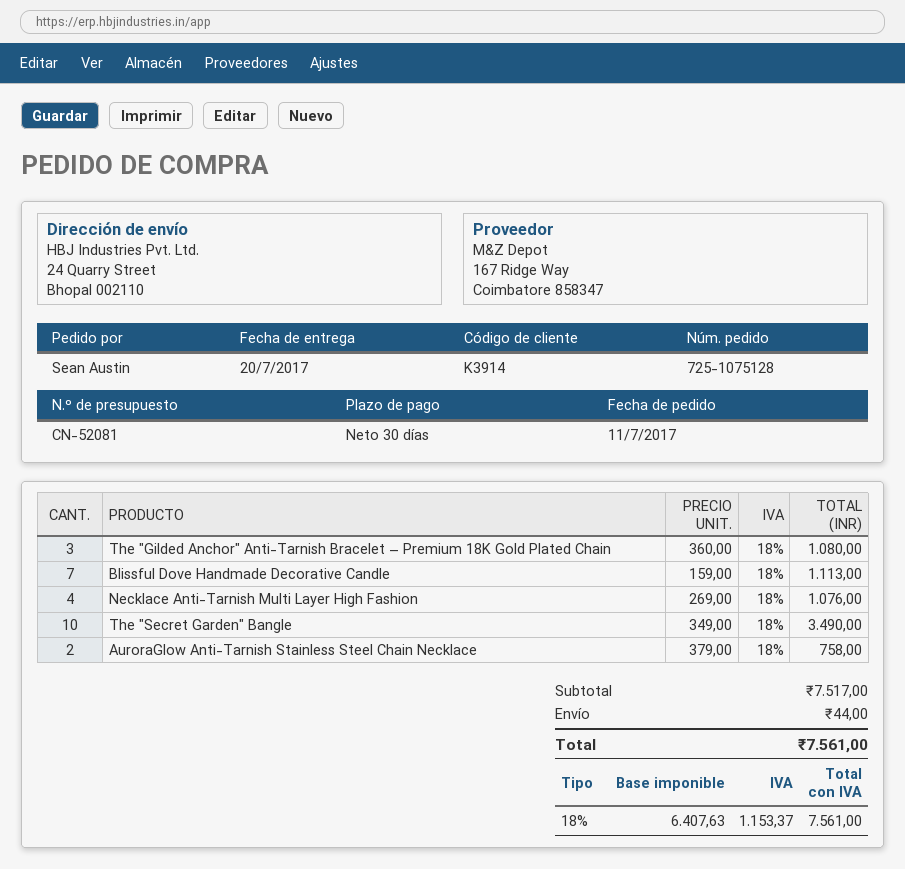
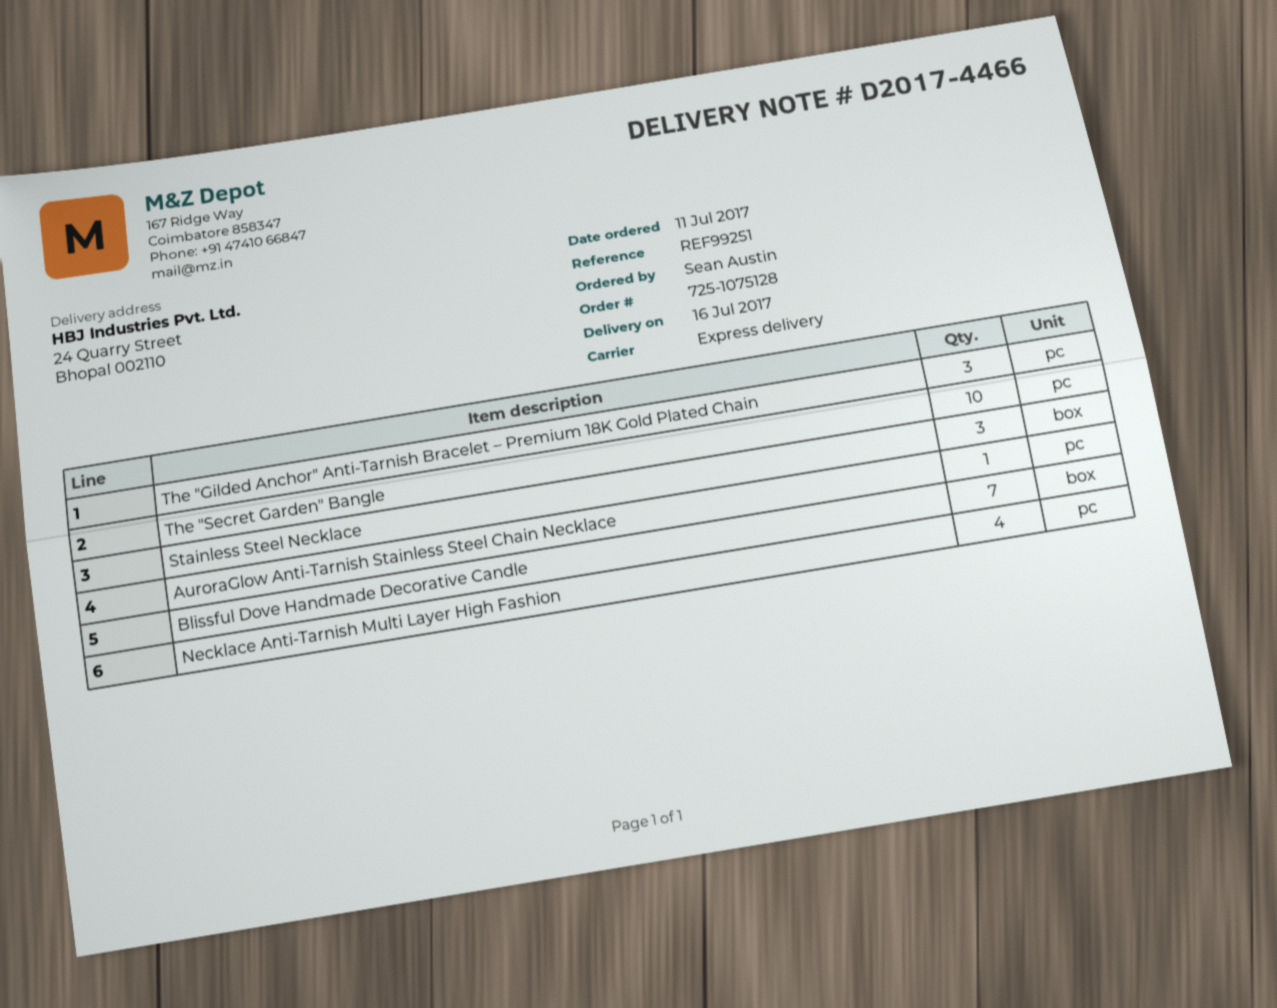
delivery date: 2017-07-20 -> 2017-07-16
AuroraGlow Anti-Tarnish Stainless Steel Chain Necklace: 2 -> 1
Stainless Steel Necklace: none -> 3

